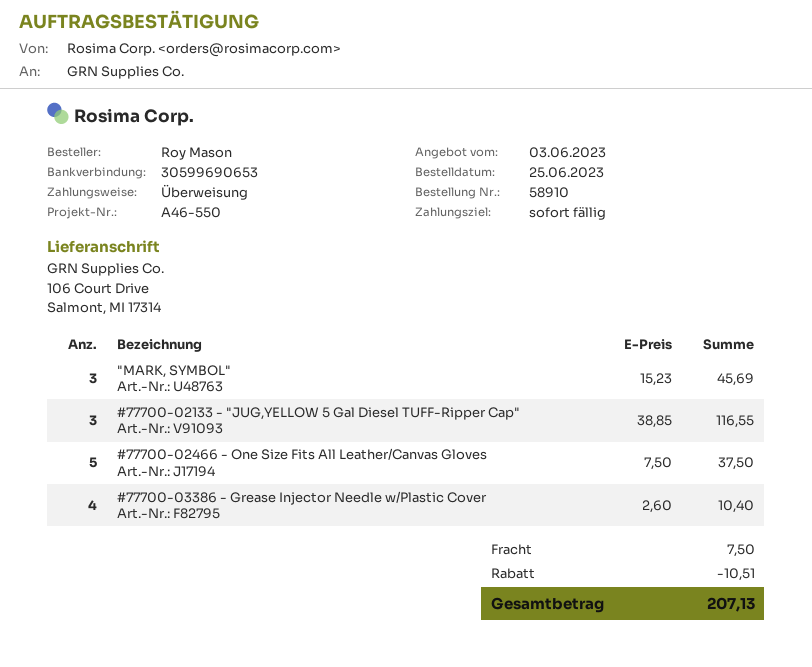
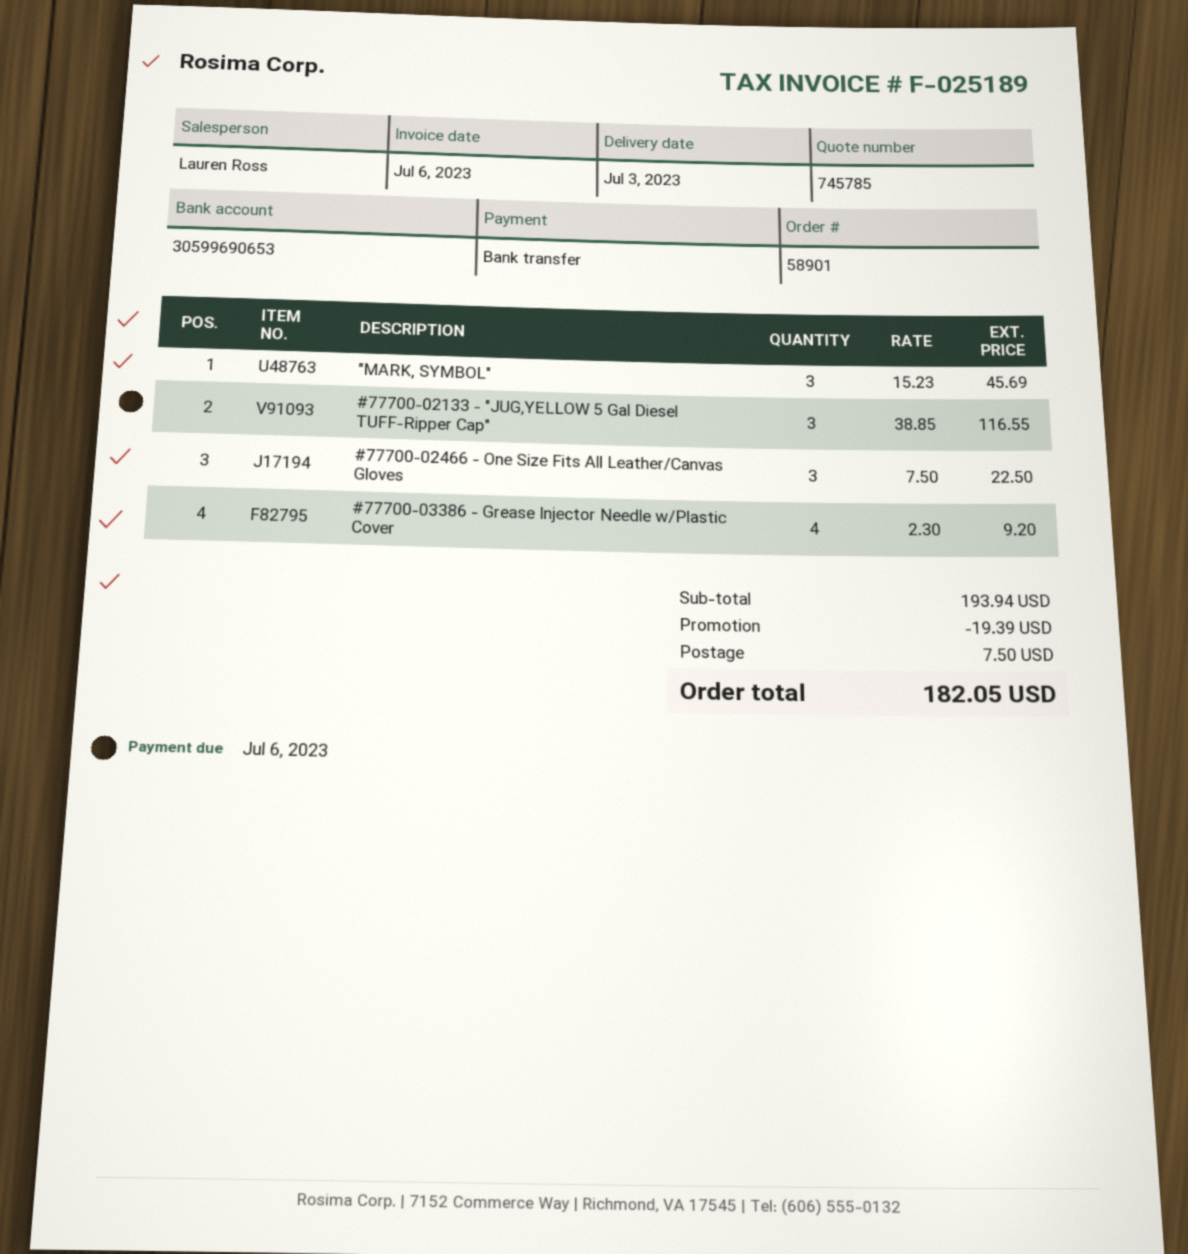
order number: 58910 -> 58901
#77700-02466 - One Size Fits All Leather/Canvas Gloves: 5 x 7.50 = 37.50 -> 3 x 7.50 = 22.50
#77700-03386 - Grease Injector Needle w/Plastic Cover: 4 x 2.60 = 10.40 -> 4 x 2.30 = 9.20
discount: 10.51 -> 19.39
total: 207.13 -> 182.05

